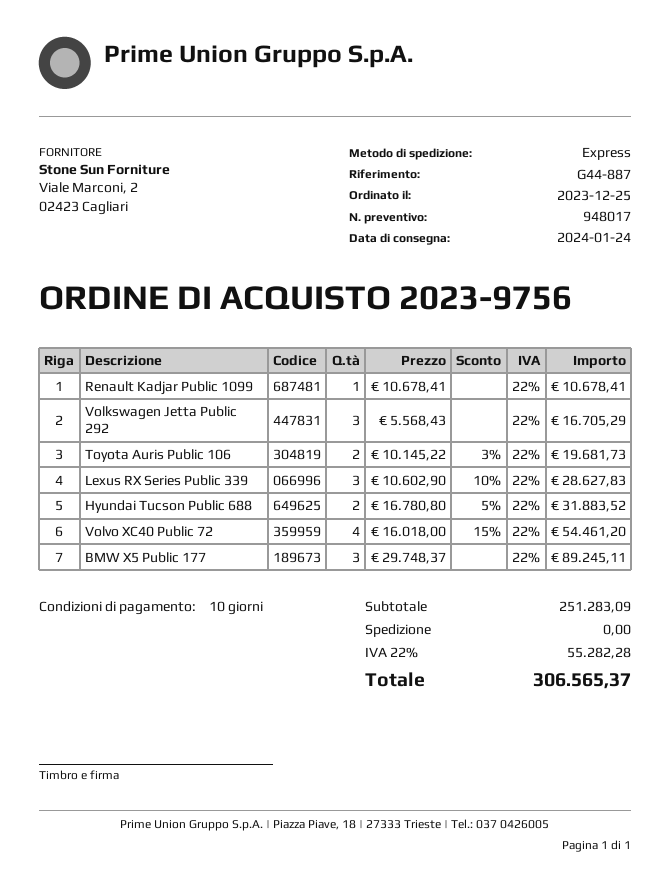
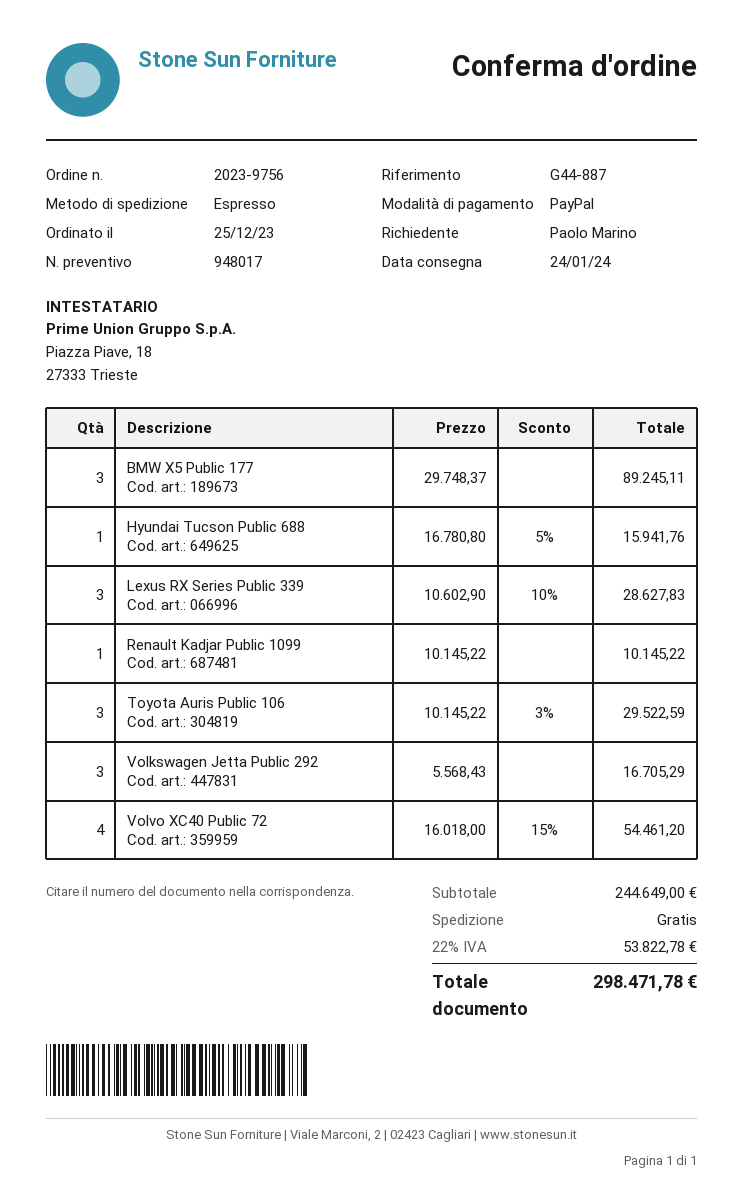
Renault Kadjar Public 1099: 1 x 10678.41 = 10678.41 -> 1 x 10145.22 = 10145.22
Toyota Auris Public 106: 2 x 10145.22 - 3% = 19681.73 -> 3 x 10145.22 - 3% = 29522.59
Hyundai Tucson Public 688: 2 x 16780.80 - 5% = 31883.52 -> 1 x 16780.80 - 5% = 15941.76
subtotal: 251283.09 -> 244649.00
tax: 22% = 55282.28 -> 22% = 53822.78
total: 306565.37 -> 298471.78

